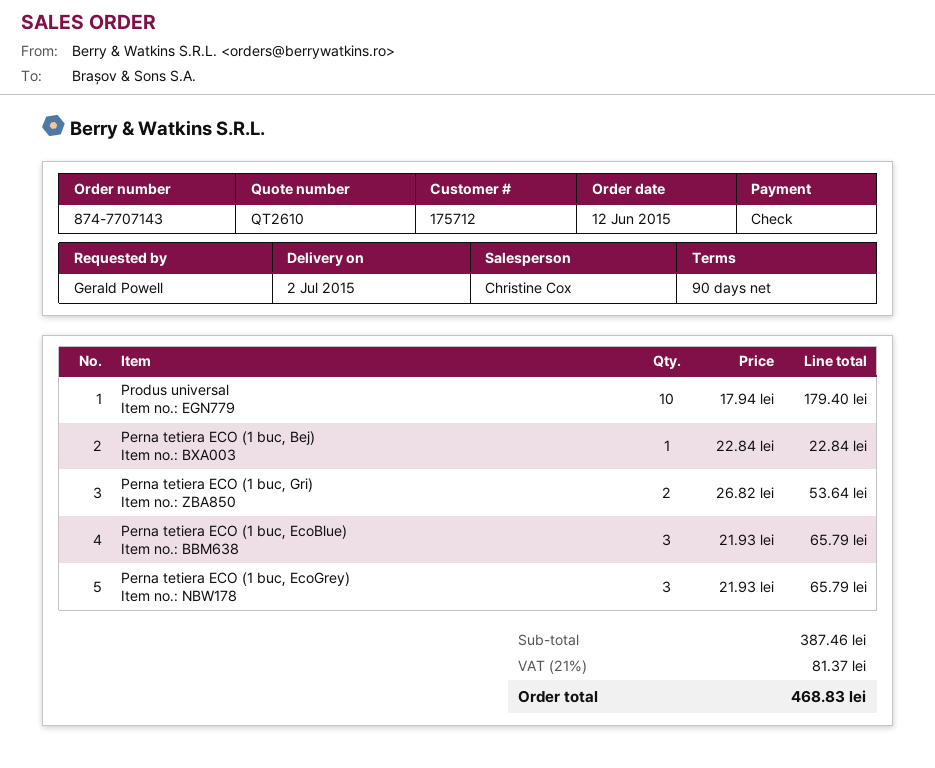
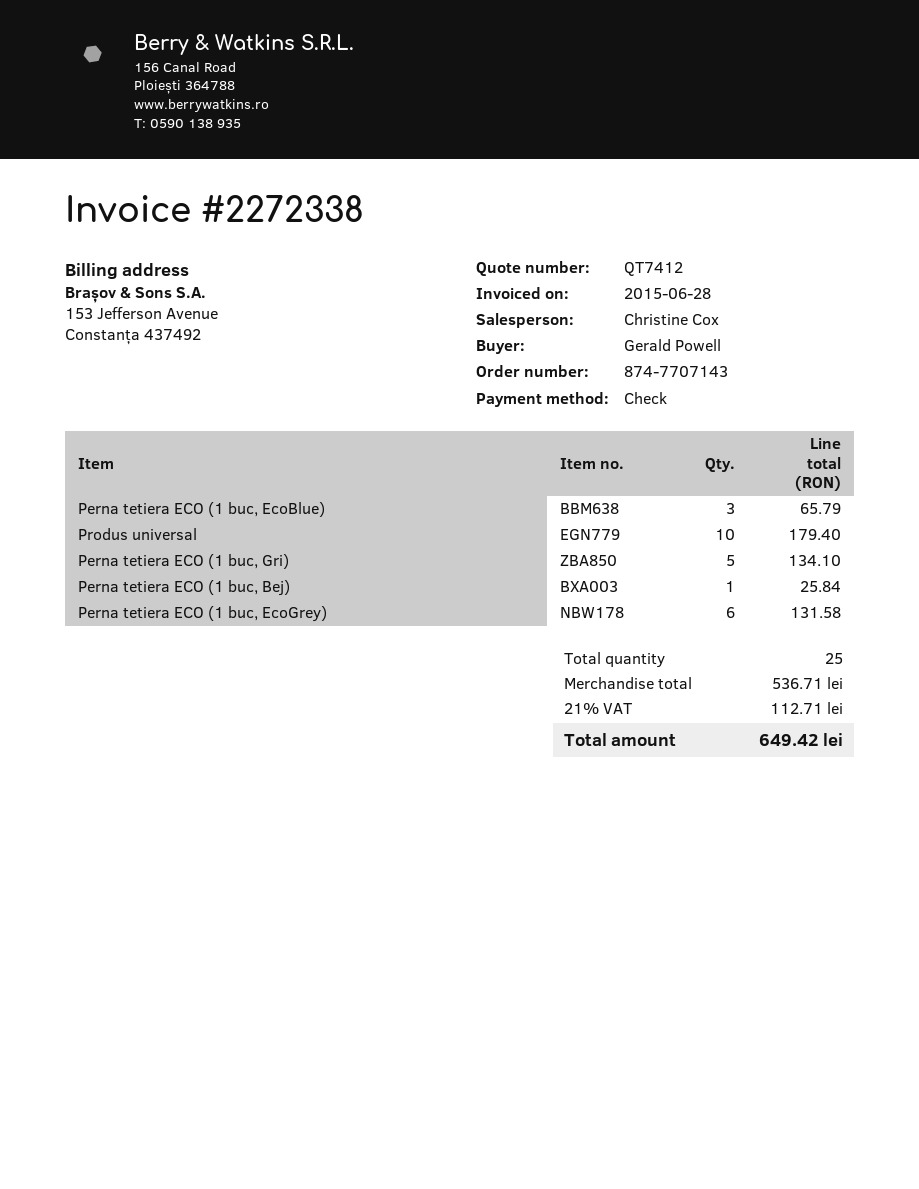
quote number: QT2610 -> QT7412
Perna tetiera ECO (1 buc, Bej): 1 for 22.84 -> 1 for 25.84
Perna tetiera ECO (1 buc, Gri): 2 for 53.64 -> 5 for 134.10
Perna tetiera ECO (1 buc, EcoGrey): 3 for 65.79 -> 6 for 131.58
subtotal: 387.46 -> 536.71
tax: 21% = 81.37 -> 21% = 112.71
total: 468.83 -> 649.42

